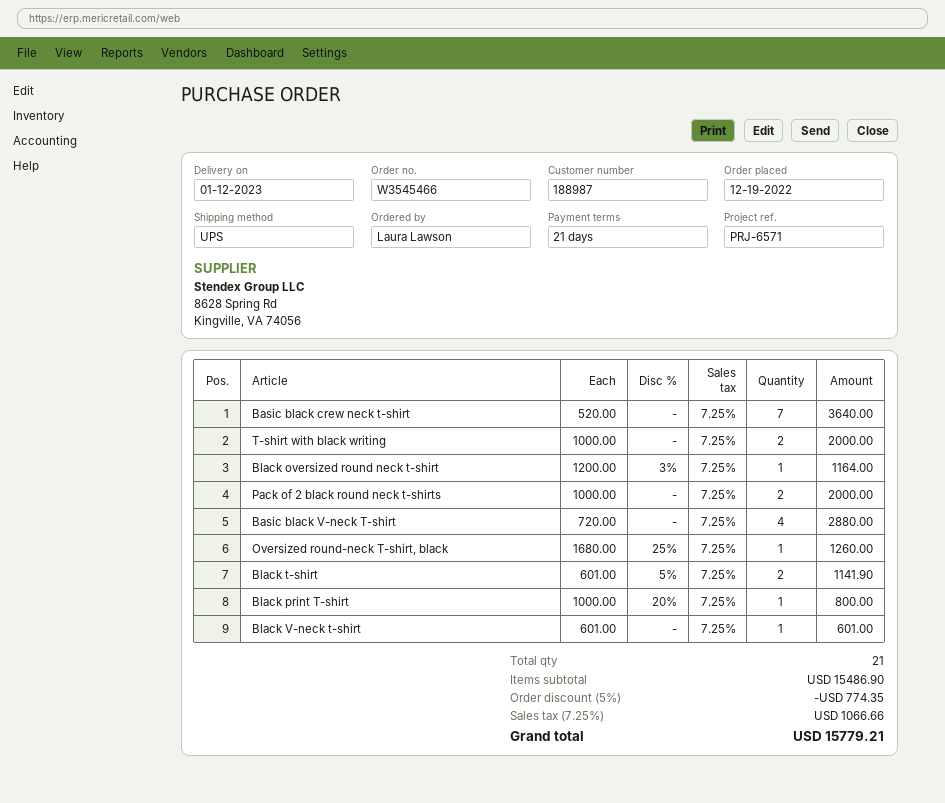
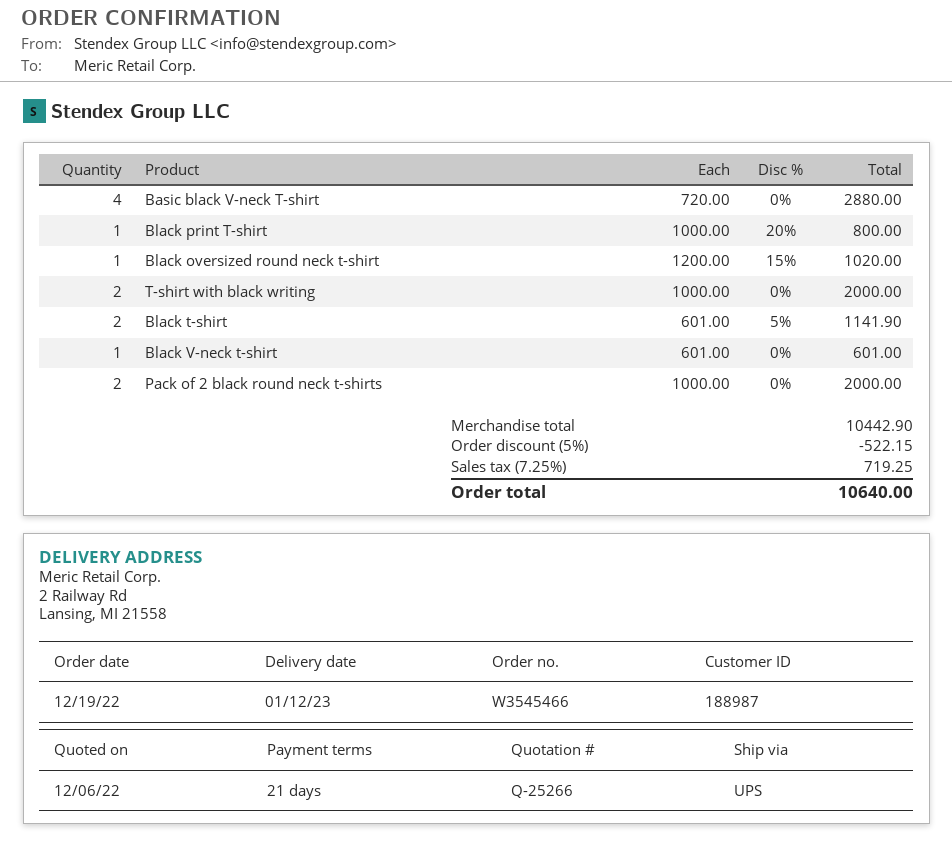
Basic black crew neck t-shirt: 7 x 520.00 = 3640.00 -> none
Black oversized round neck t-shirt: 1 x 1200.00 - 3% = 1164.00 -> 1 x 1200.00 - 15% = 1020.00
Oversized round-neck T-shirt, black: 1 x 1680.00 - 25% = 1260.00 -> none
subtotal: 15486.90 -> 10442.90
discount: 5% = 774.35 -> 5% = 522.15
tax: 7.25% = 1066.66 -> 7.25% = 719.25
total: 15779.21 -> 10640.00

